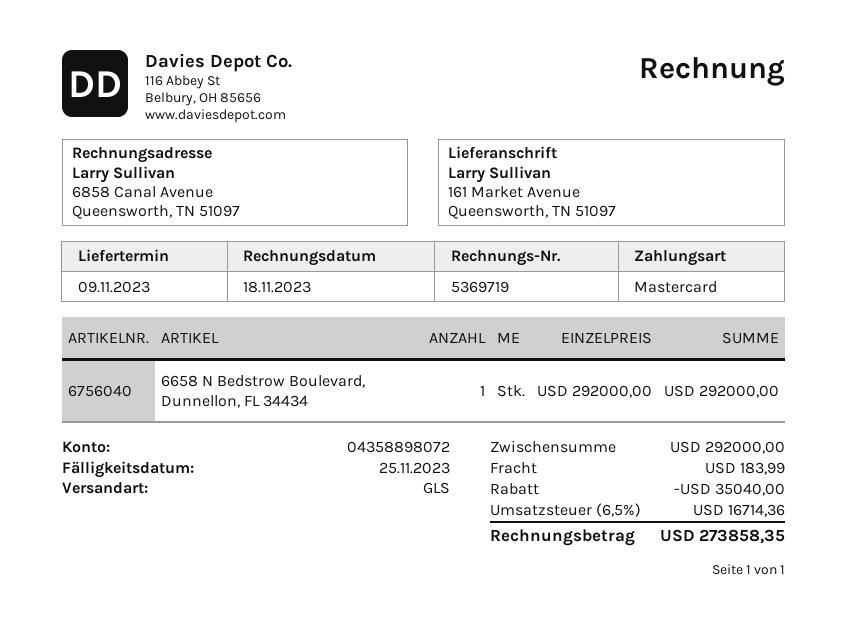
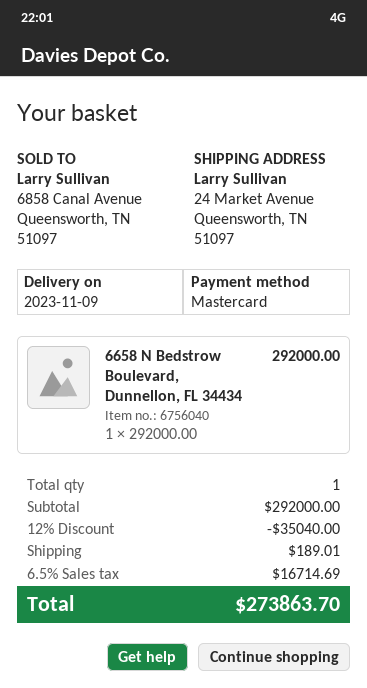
ship to: 161 Market Avenue, Queensworth, TN 51097 -> 24 Market Avenue, Queensworth, TN 51097
shipping: 183.99 -> 189.01
tax: 6.5% = 16714.36 -> 6.5% = 16714.69
total: 273858.35 -> 273863.70

